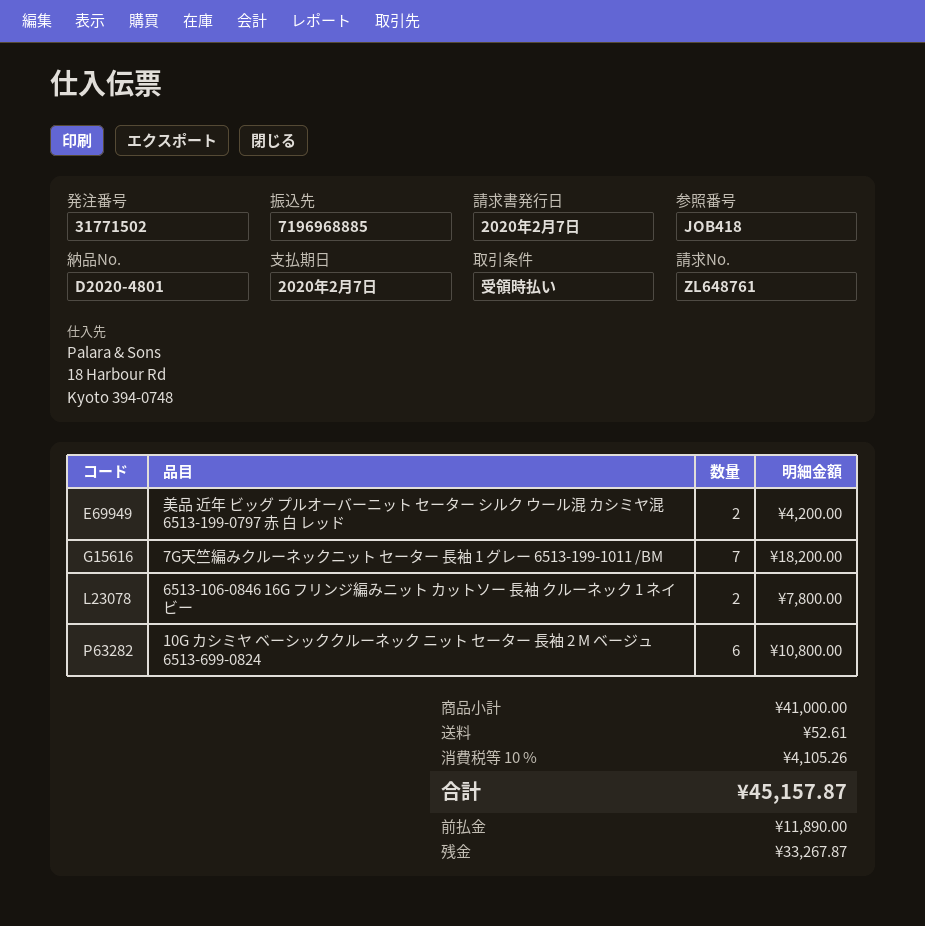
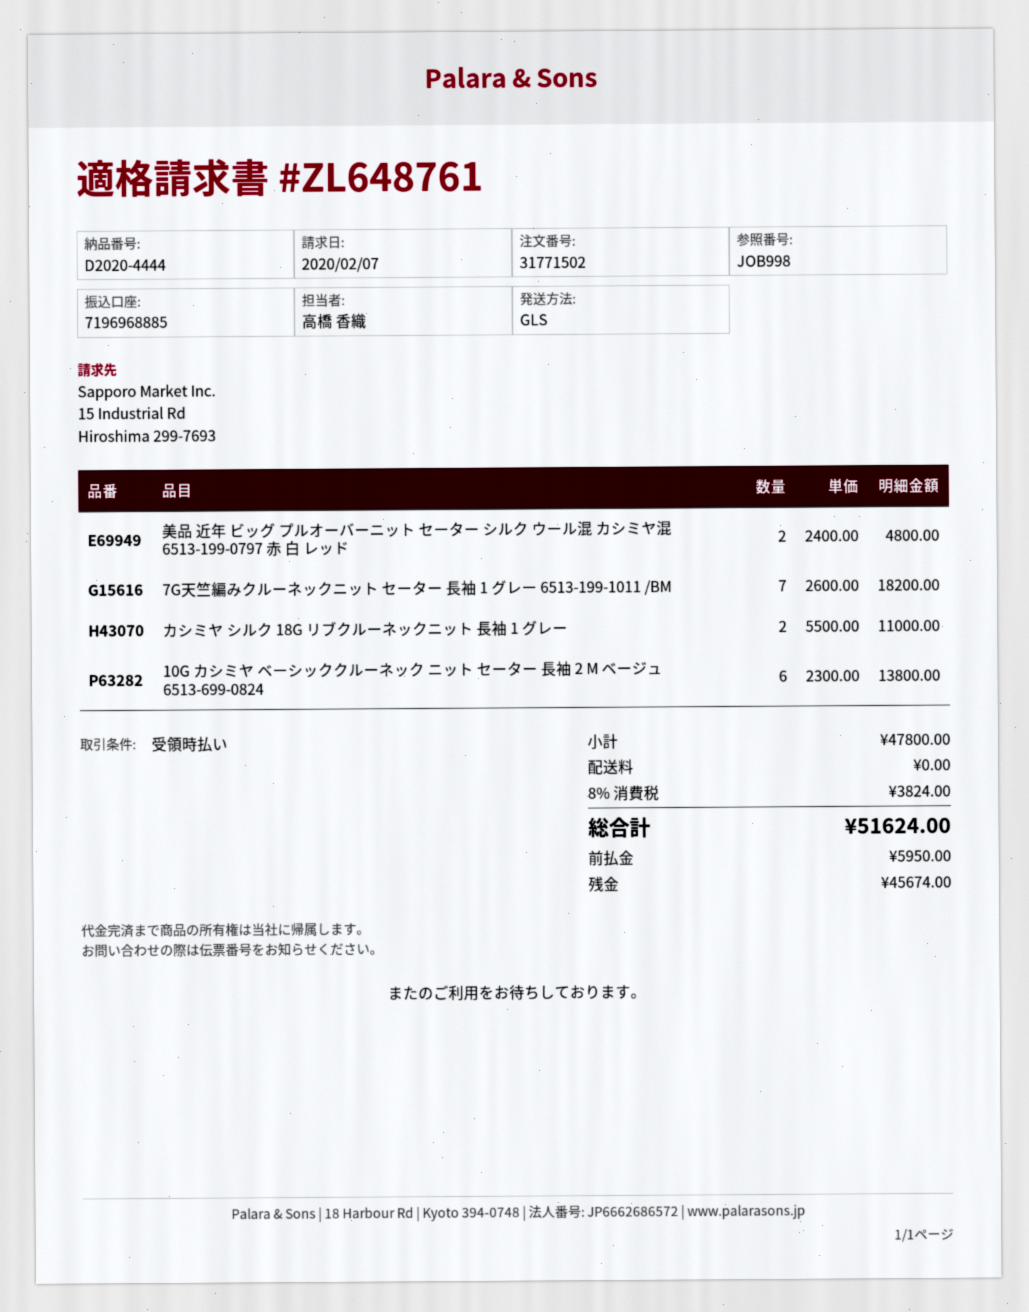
delivery note number: D2020-4801 -> D2020-4444
reference: JOB418 -> JOB998
美品 近年 ビッグ プルオーバーニット セーター シルク ウール混 カシミヤ混 6513-199-0797 赤 白 レッド: 2 for 4200.00 -> 2 for 4800.00
6513-106-0846 16G フリンジ編みニット カットソー 長袖 クルーネック 1 ネイビー: 2 for 7800.00 -> none
10G カシミヤ ベーシッククルーネック ニット セーター 長袖 2 M ベージュ 6513-699-0824: 6 for 10800.00 -> 6 for 13800.00
カシミヤ シルク 18G リブクルーネックニット 長袖 1 グレー: none -> 2 for 11000.00
subtotal: 41000.00 -> 47800.00
shipping: 52.61 -> 0.00
tax: 10% = 4105.26 -> 8% = 3824.00
total: 45157.87 -> 51624.00
deposit: 11890.00 -> 5950.00
balance: 33267.87 -> 45674.00

